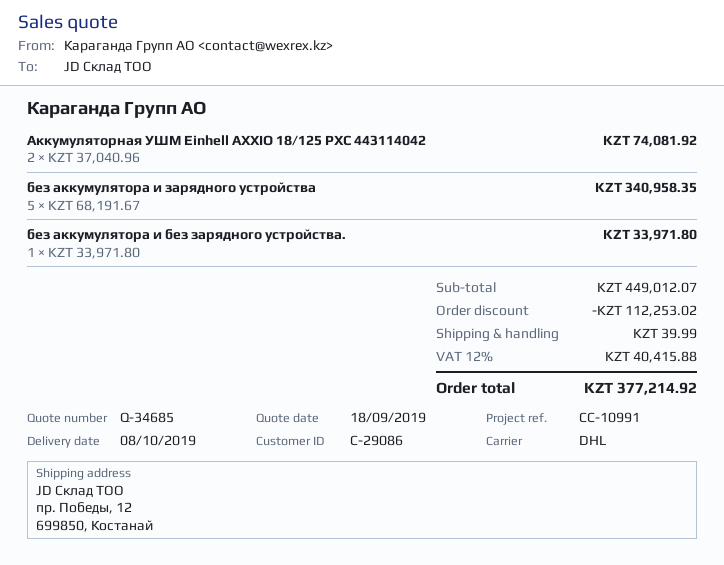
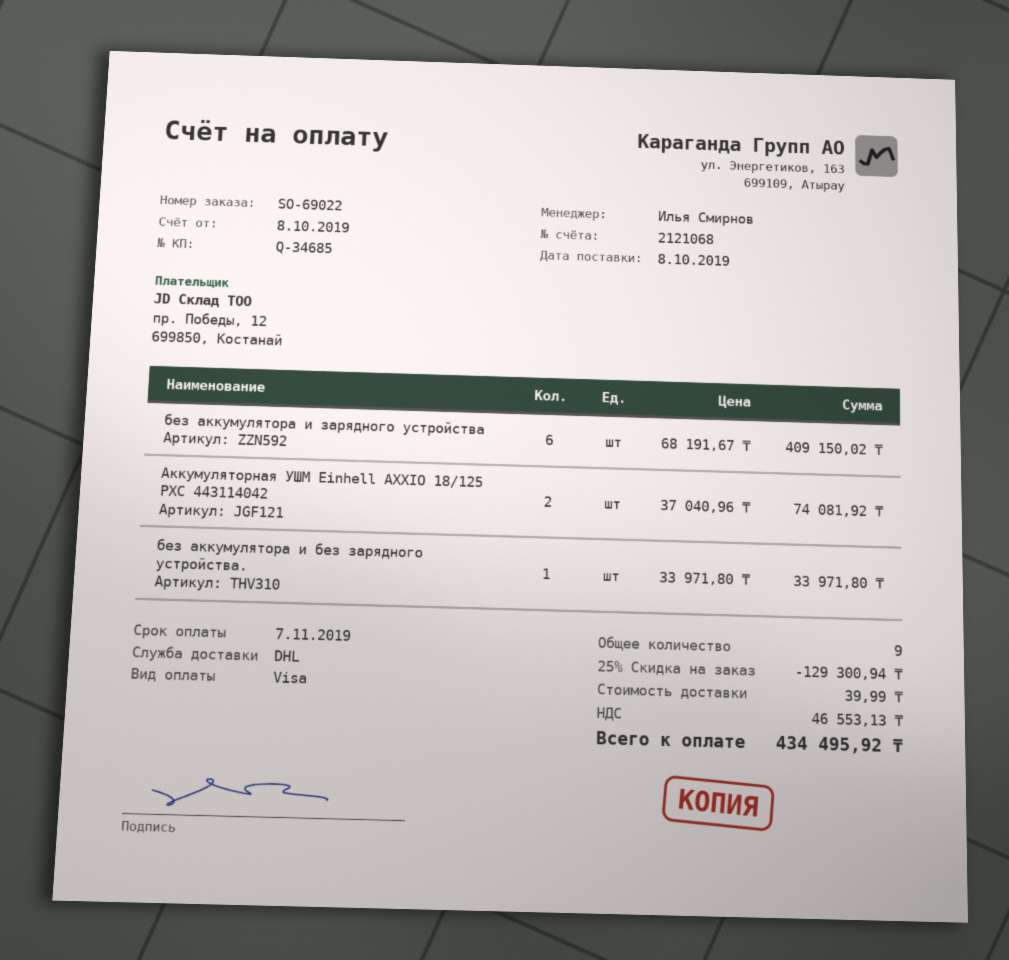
без аккумулятора и зарядного устройства: 5 x 68191.67 = 340958.35 -> 6 x 68191.67 = 409150.02
discount: 112253.02 -> 129300.94
tax: 40415.88 -> 46553.13
total: 377214.92 -> 434495.92

